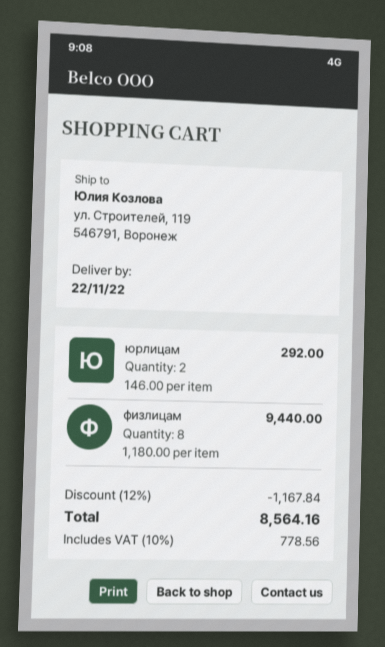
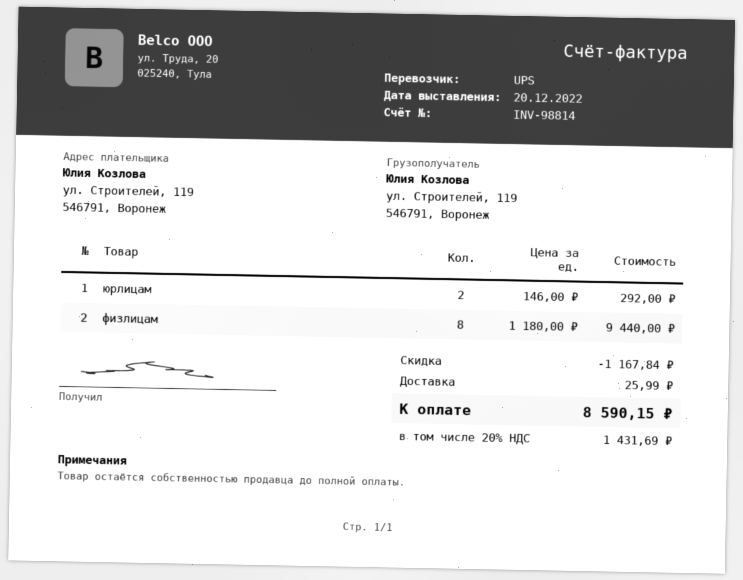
shipping: none -> 25.99
tax: 10% = 778.56 -> 20% = 1431.69
total: 8564.16 -> 8590.15

